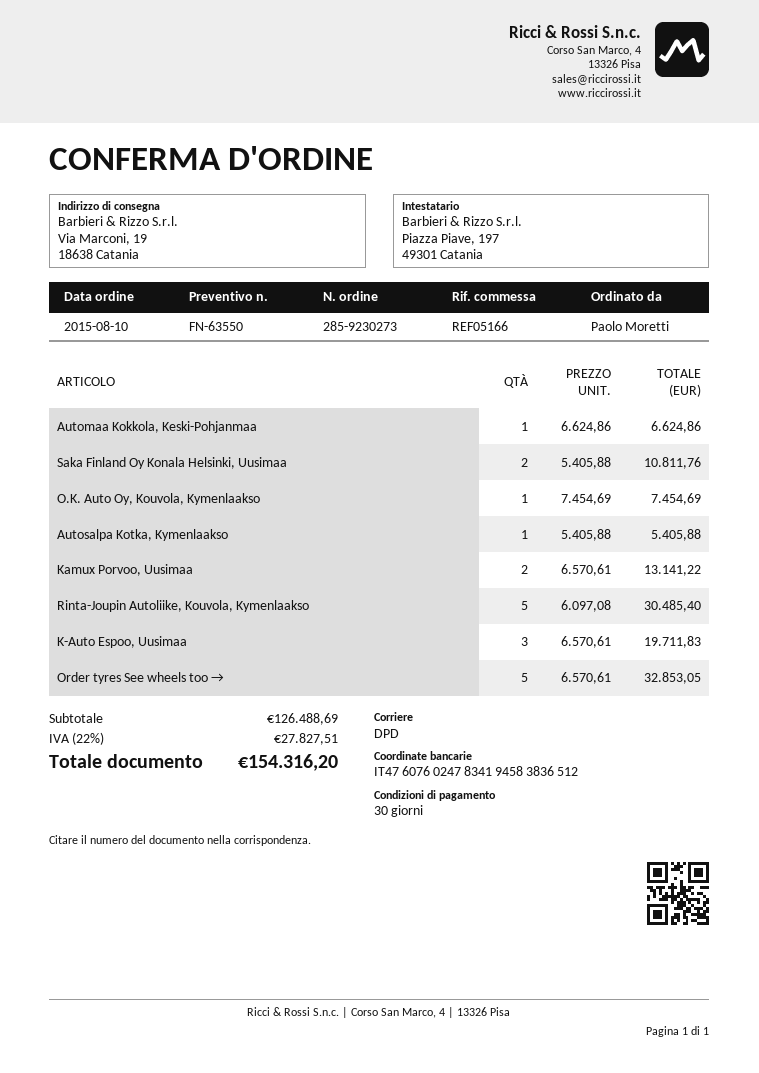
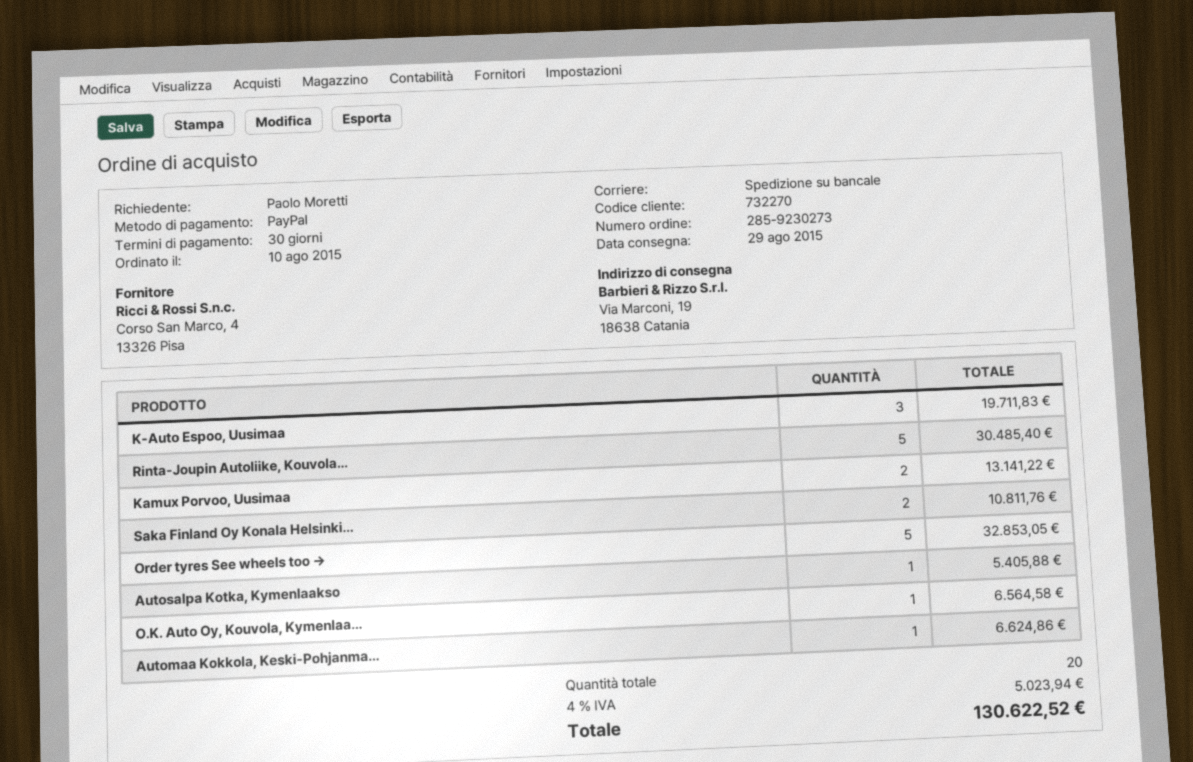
shipping method: DPD -> pallet freight
O.K. Auto Oy, Kouvola, Kymenlaakso: 1 for 7454.69 -> 1 for 6564.58
tax: 22% = 27827.51 -> 4% = 5023.94
total: 154316.20 -> 130622.52

